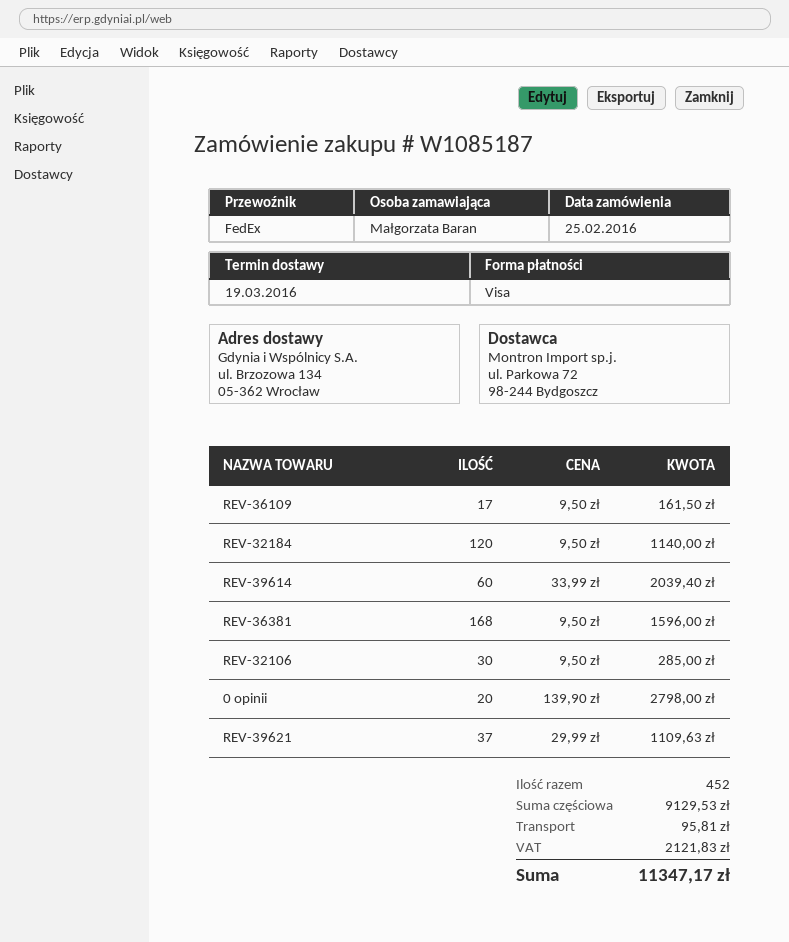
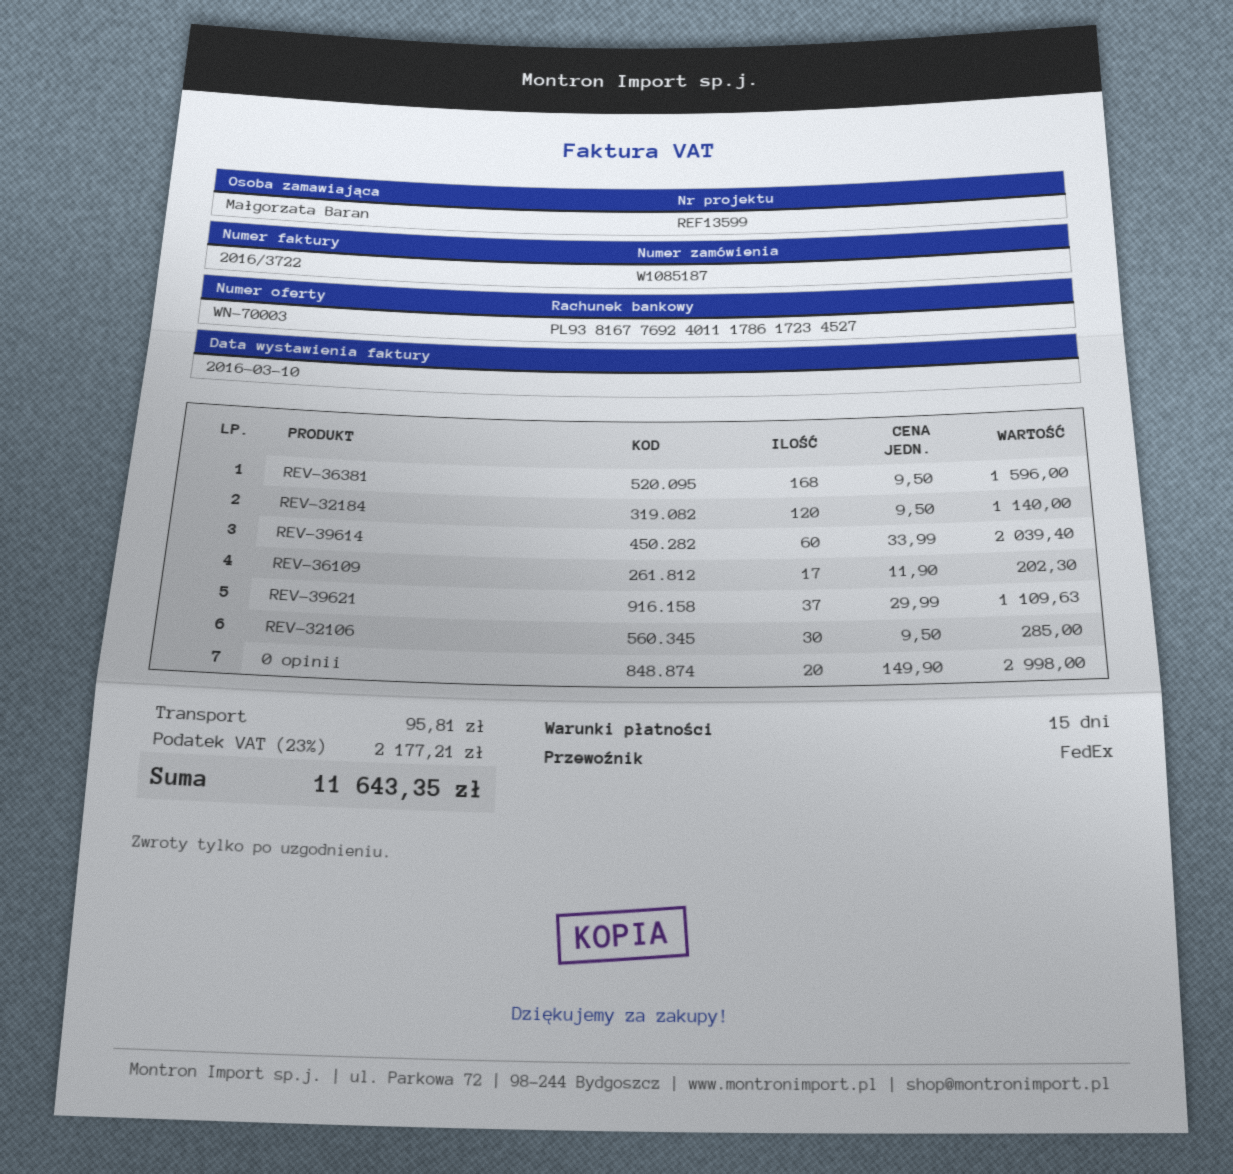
REV-36109: 17 x 9.50 = 161.50 -> 17 x 11.90 = 202.30
0 opinii: 20 x 139.90 = 2798.00 -> 20 x 149.90 = 2998.00
tax: 2121.83 -> 2177.21
total: 11347.17 -> 11643.35

